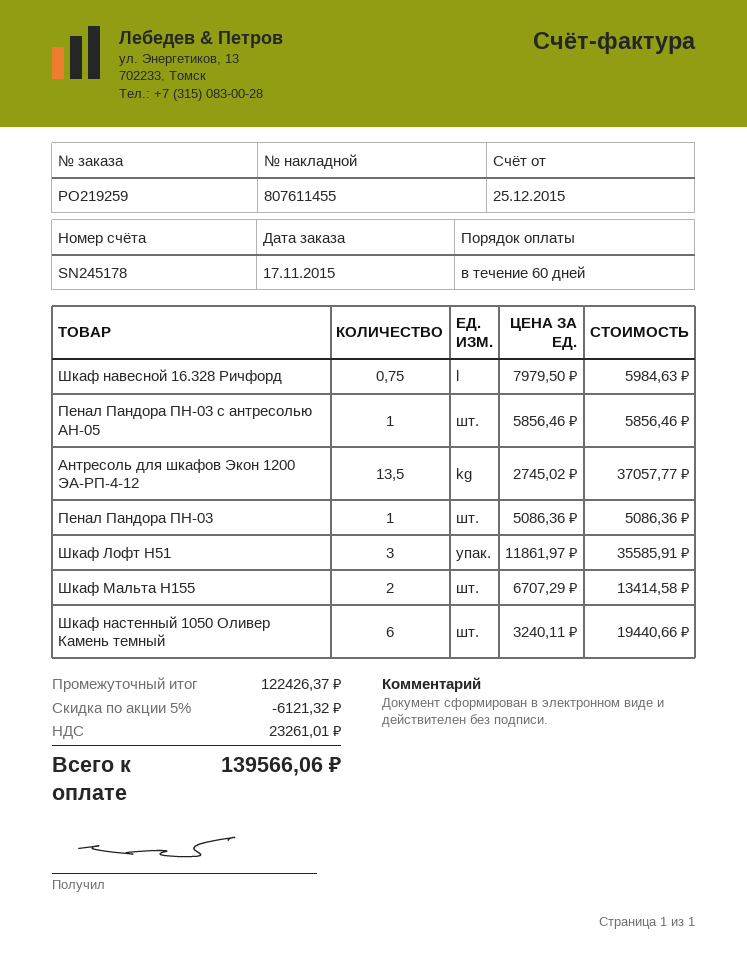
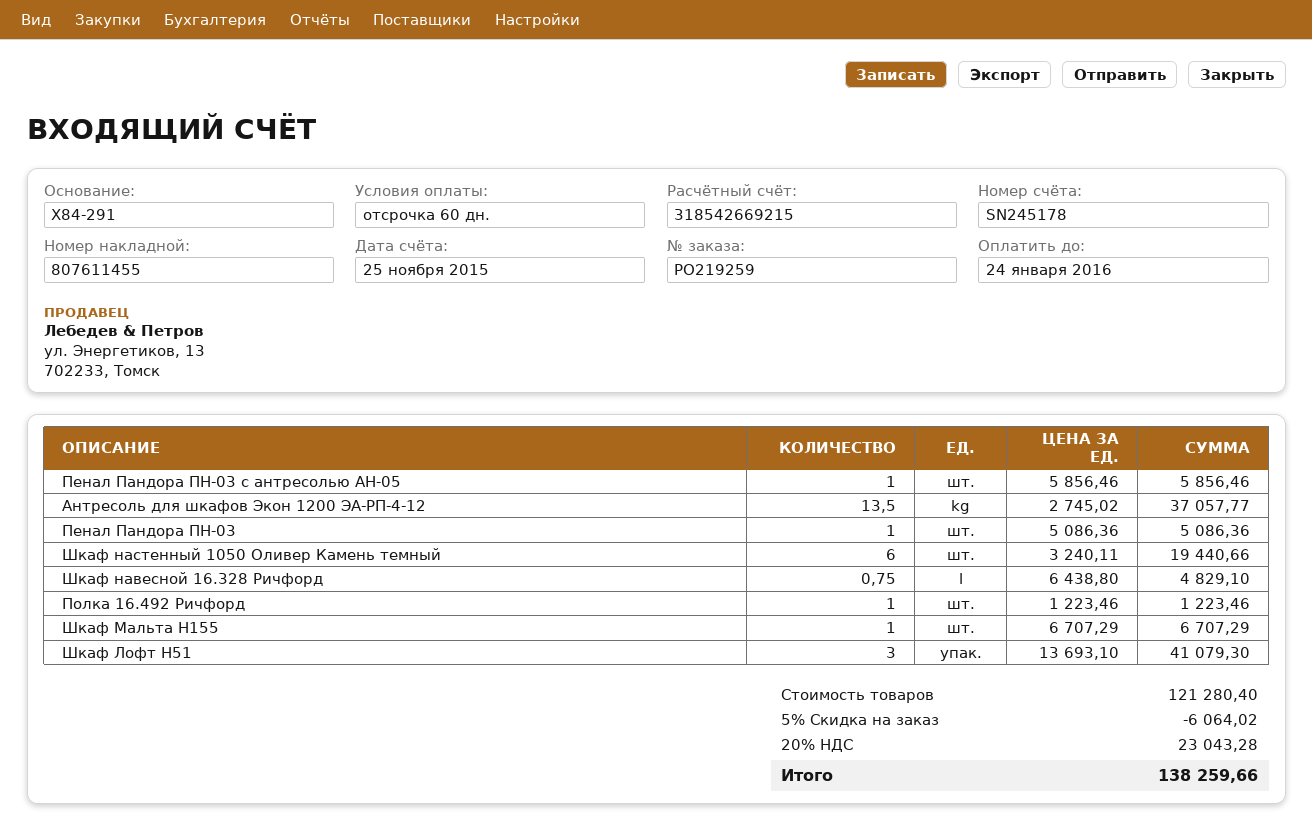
invoice date: 2015-12-25 -> 2015-11-25
Шкаф навесной 16.328 Ричфорд: 0.75 x 7979.50 = 5984.63 -> 0.75 x 6438.80 = 4829.10
Шкаф Лофт H51: 3 x 11861.97 = 35585.91 -> 3 x 13693.10 = 41079.30
Шкаф Мальта H155: 2 x 6707.29 = 13414.58 -> 1 x 6707.29 = 6707.29
Полка 16.492 Ричфорд: none -> 1 x 1223.46 = 1223.46
subtotal: 122426.37 -> 121280.40
discount: 5% = 6121.32 -> 5% = 6064.02
tax: 23261.01 -> 23043.28
total: 139566.06 -> 138259.66

